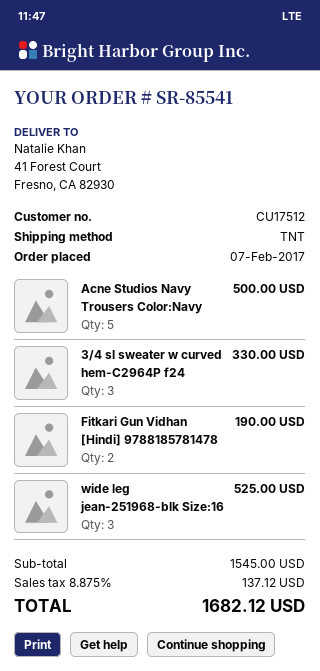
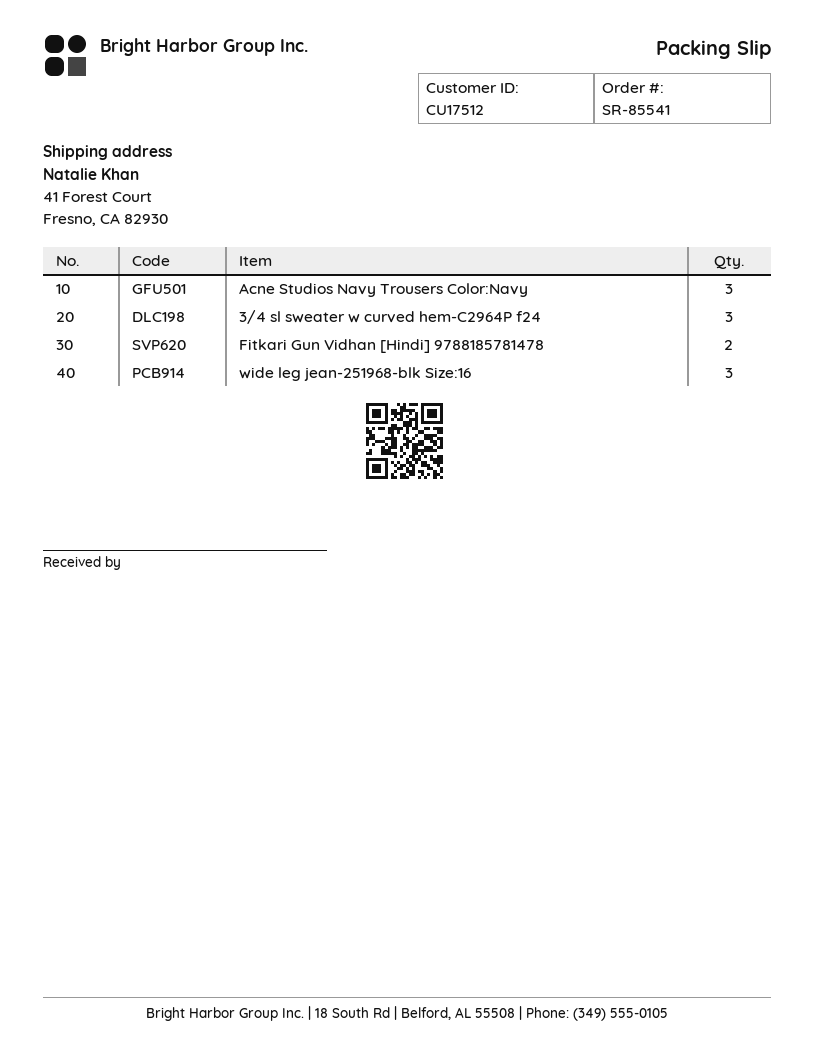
Acne Studios Navy Trousers Color:Navy: 5 -> 3

